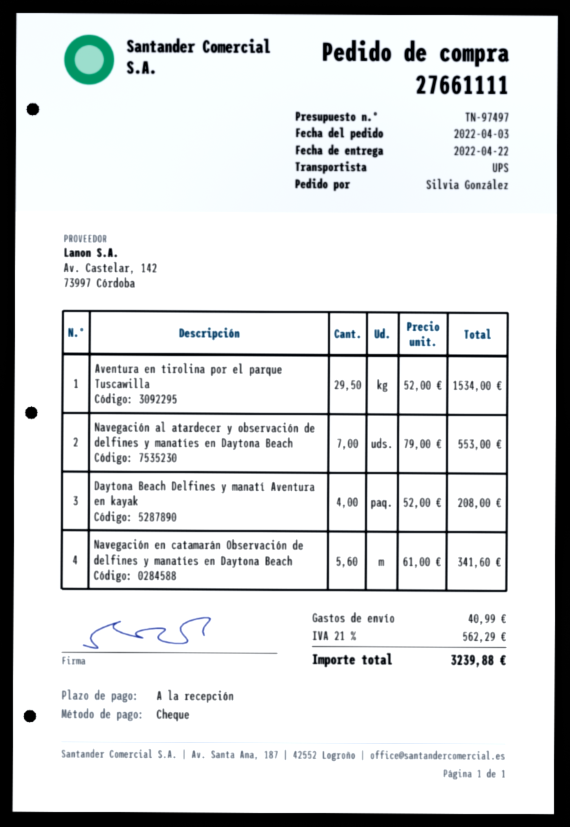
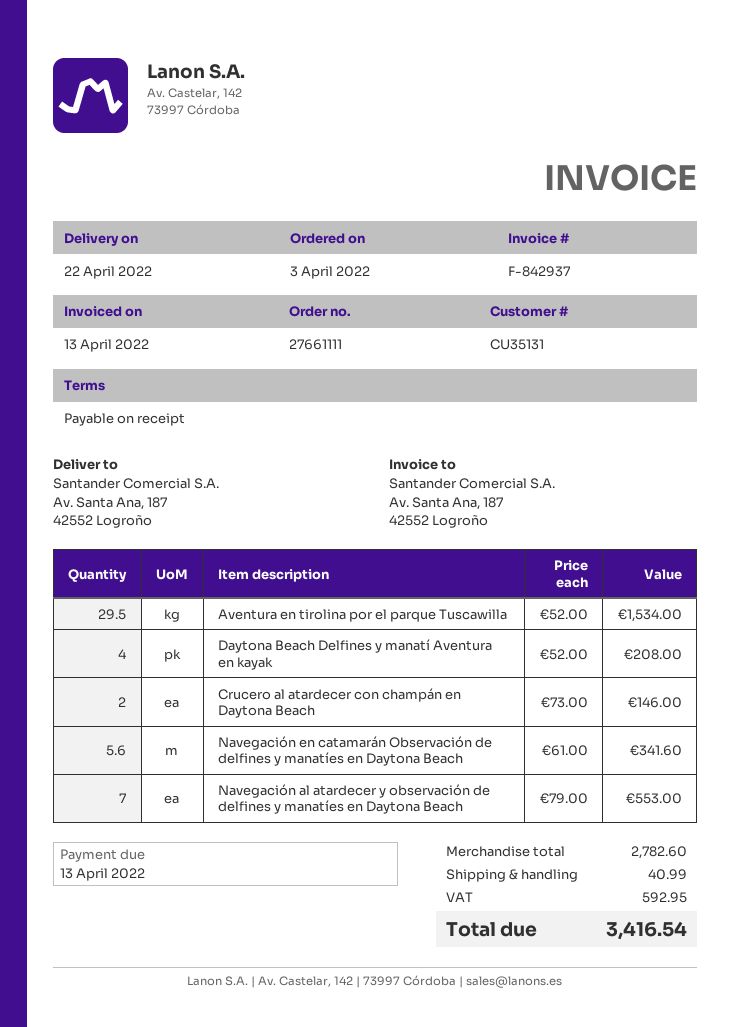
Crucero al atardecer con champán en Daytona Beach: none -> 2 x 73.00 = 146.00
tax: 562.29 -> 592.95
total: 3239.88 -> 3416.54

